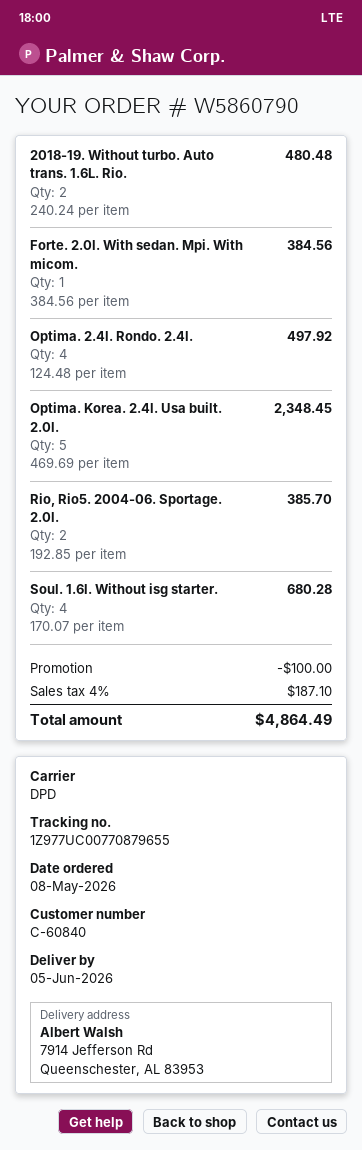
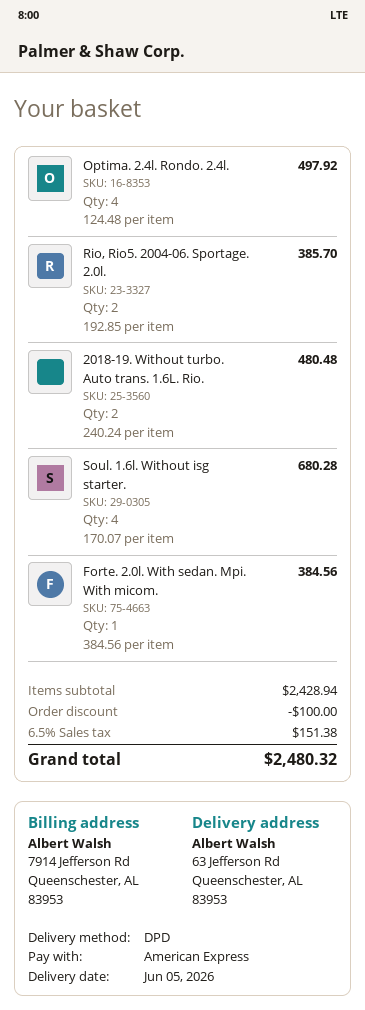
ship to: 7914 Jefferson Rd, Queenschester, AL 83953 -> 63 Jefferson Rd, Queenschester, AL 83953
Optima. Korea. 2.4l. Usa built. 2.0l.: 5 x 469.69 = 2348.45 -> none
tax: 4% = 187.10 -> 6.5% = 151.38
total: 4864.49 -> 2480.32

